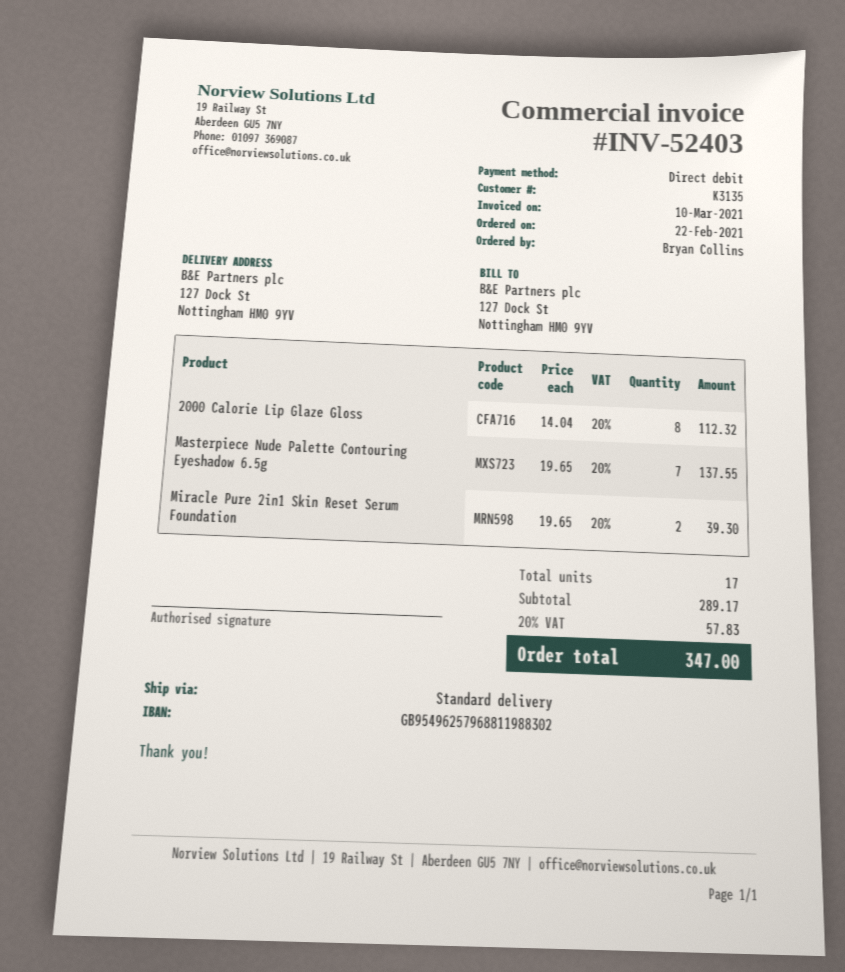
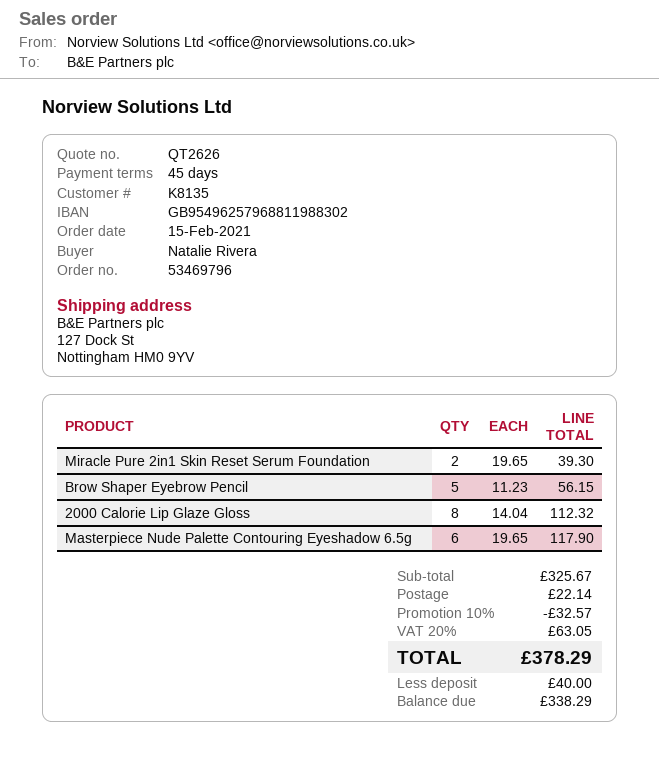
order date: 2021-02-22 -> 2021-02-15
customer number: K3135 -> K8135
ordered by: Bryan Collins -> Natalie Rivera
Masterpiece Nude Palette Contouring Eyeshadow 6.5g: 7 x 19.65 = 137.55 -> 6 x 19.65 = 117.90
Brow Shaper Eyebrow Pencil: none -> 5 x 11.23 = 56.15
subtotal: 289.17 -> 325.67
discount: none -> 10% = 32.57
shipping: none -> 22.14
tax: 20% = 57.83 -> 20% = 63.05
total: 347.00 -> 378.29

